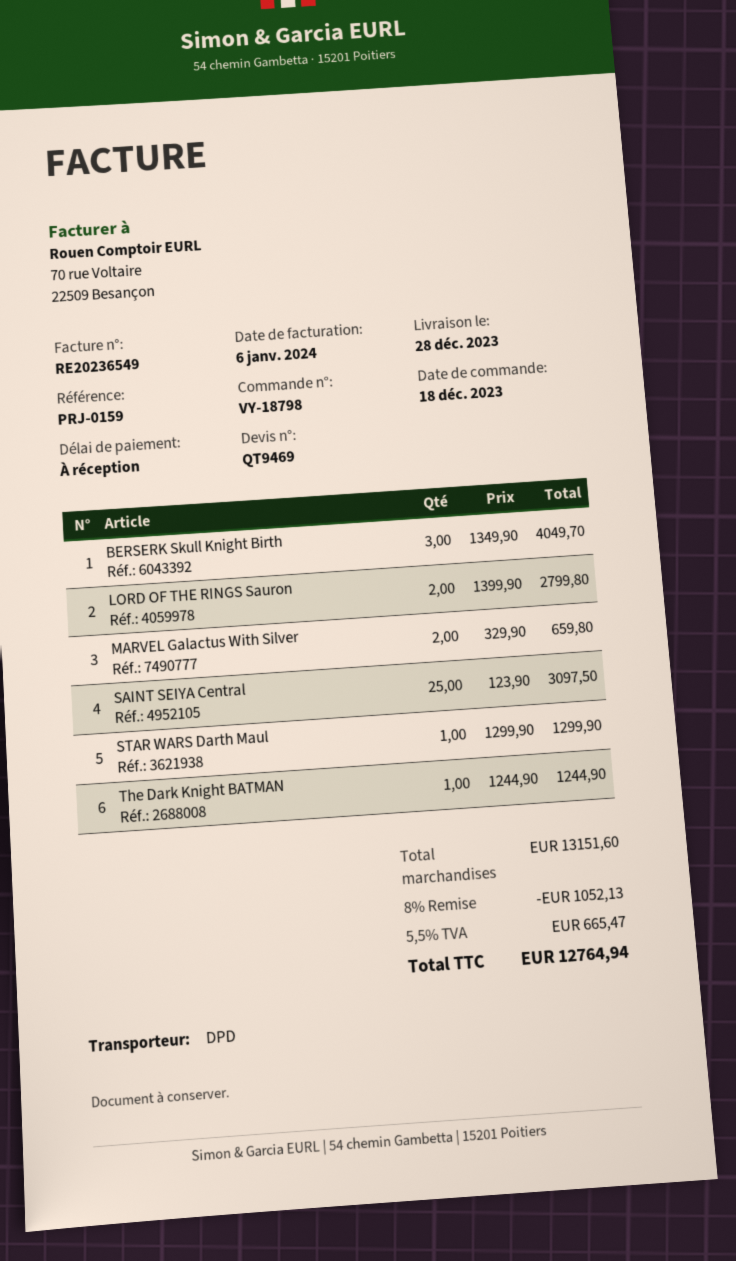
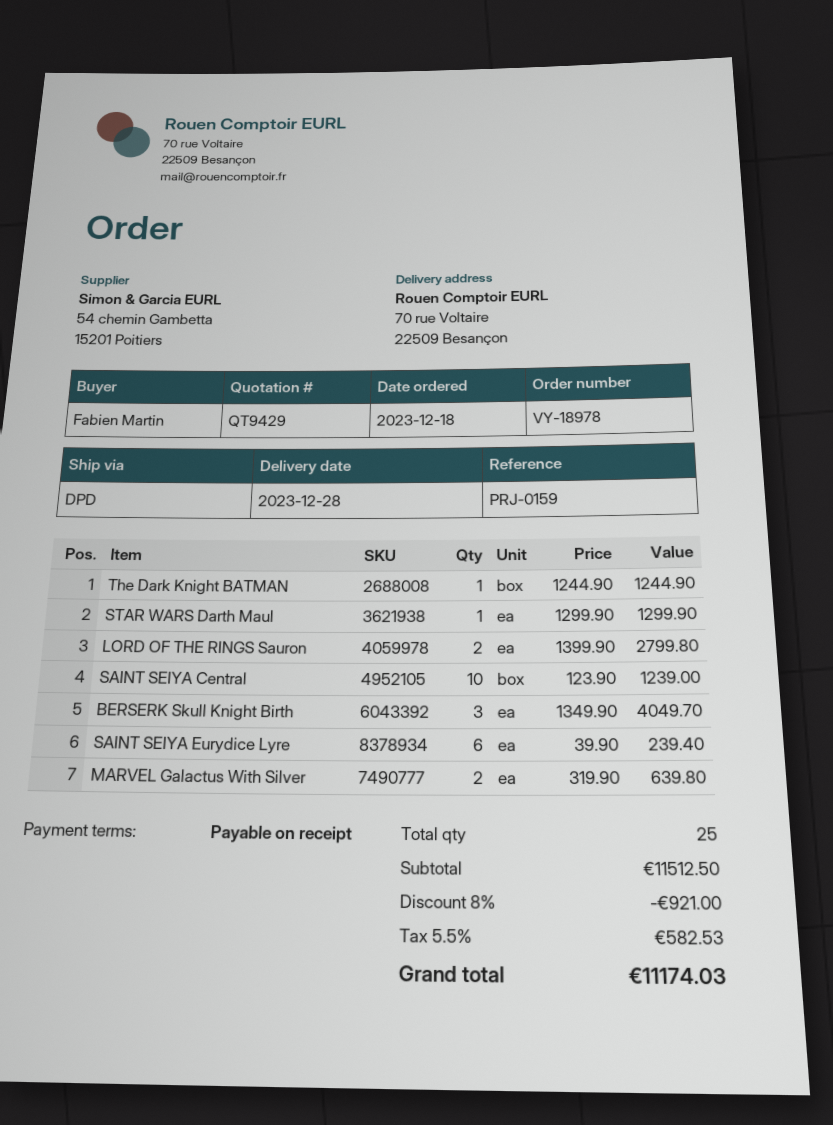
quote number: QT9469 -> QT9429
order number: VY-18798 -> VY-18978
MARVEL Galactus With Silver: 2 x 329.90 = 659.80 -> 2 x 319.90 = 639.80
SAINT SEIYA Central: 25 x 123.90 = 3097.50 -> 10 x 123.90 = 1239.00
SAINT SEIYA Eurydice Lyre: none -> 6 x 39.90 = 239.40
subtotal: 13151.60 -> 11512.50
discount: 8% = 1052.13 -> 8% = 921.00
tax: 5.5% = 665.47 -> 5.5% = 582.53
total: 12764.94 -> 11174.03

